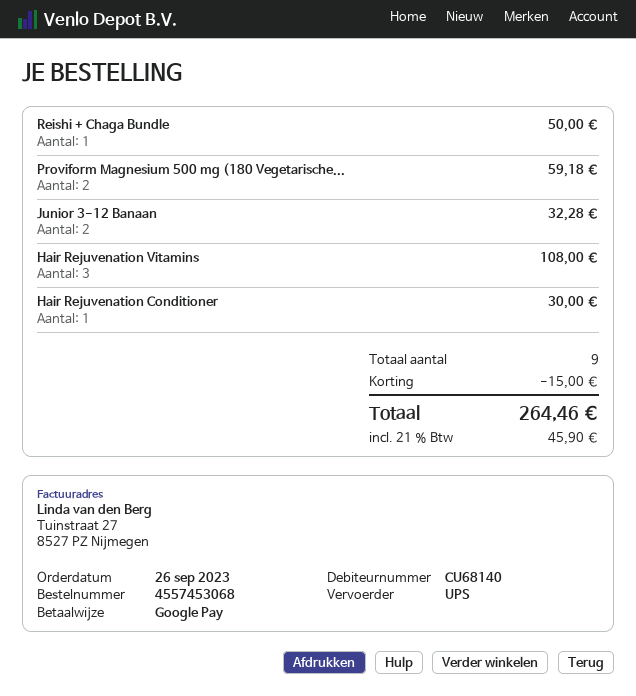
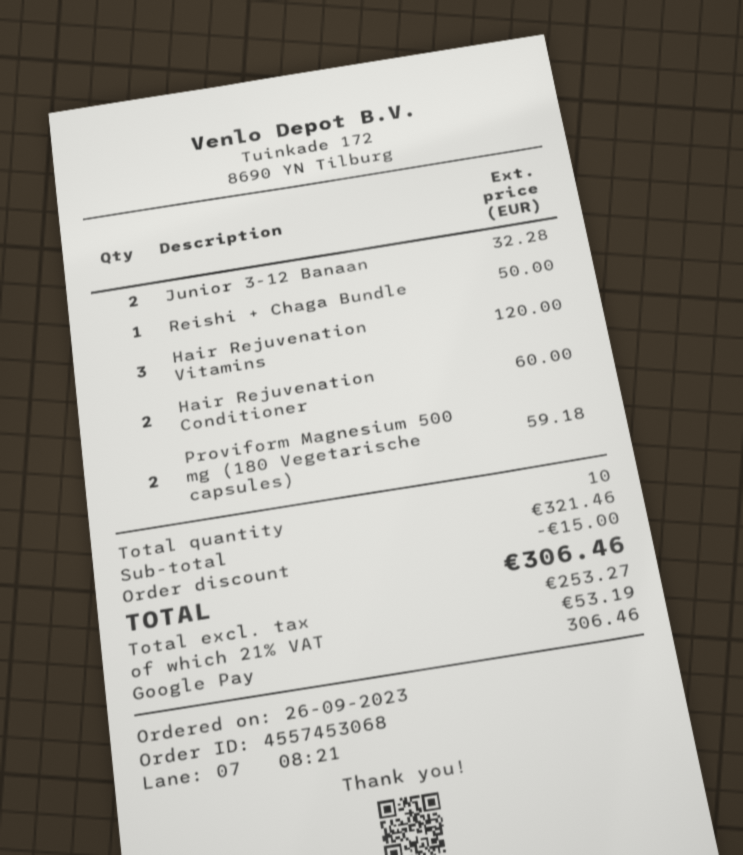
Hair Rejuvenation Vitamins: 3 for 108.00 -> 3 for 120.00
Hair Rejuvenation Conditioner: 1 for 30.00 -> 2 for 60.00
total quantity: 9 -> 10
tax: 21% = 45.90 -> 21% = 53.19
total: 264.46 -> 306.46

